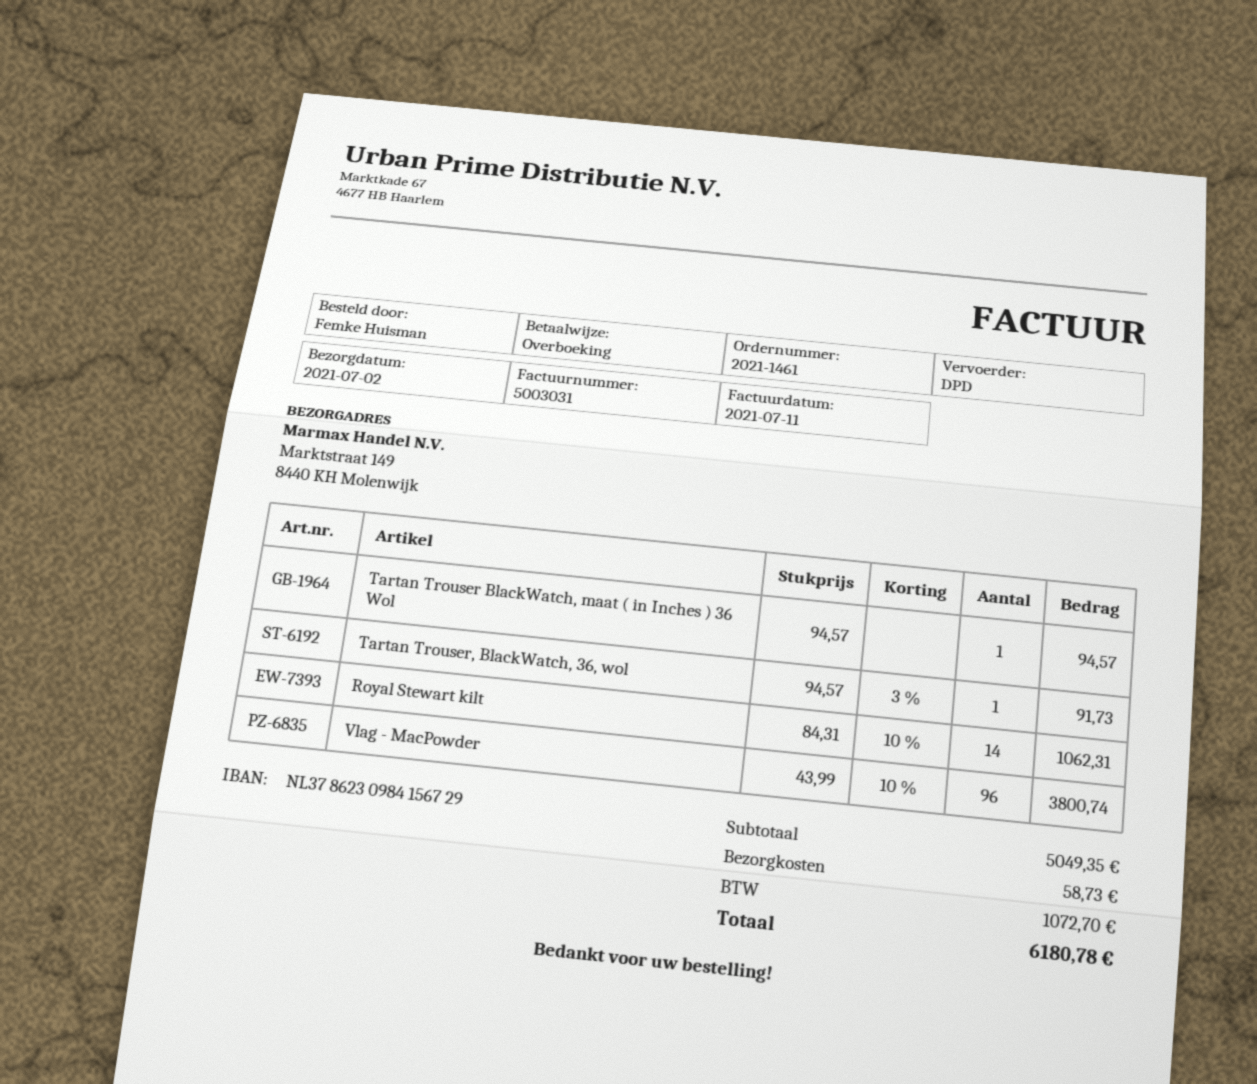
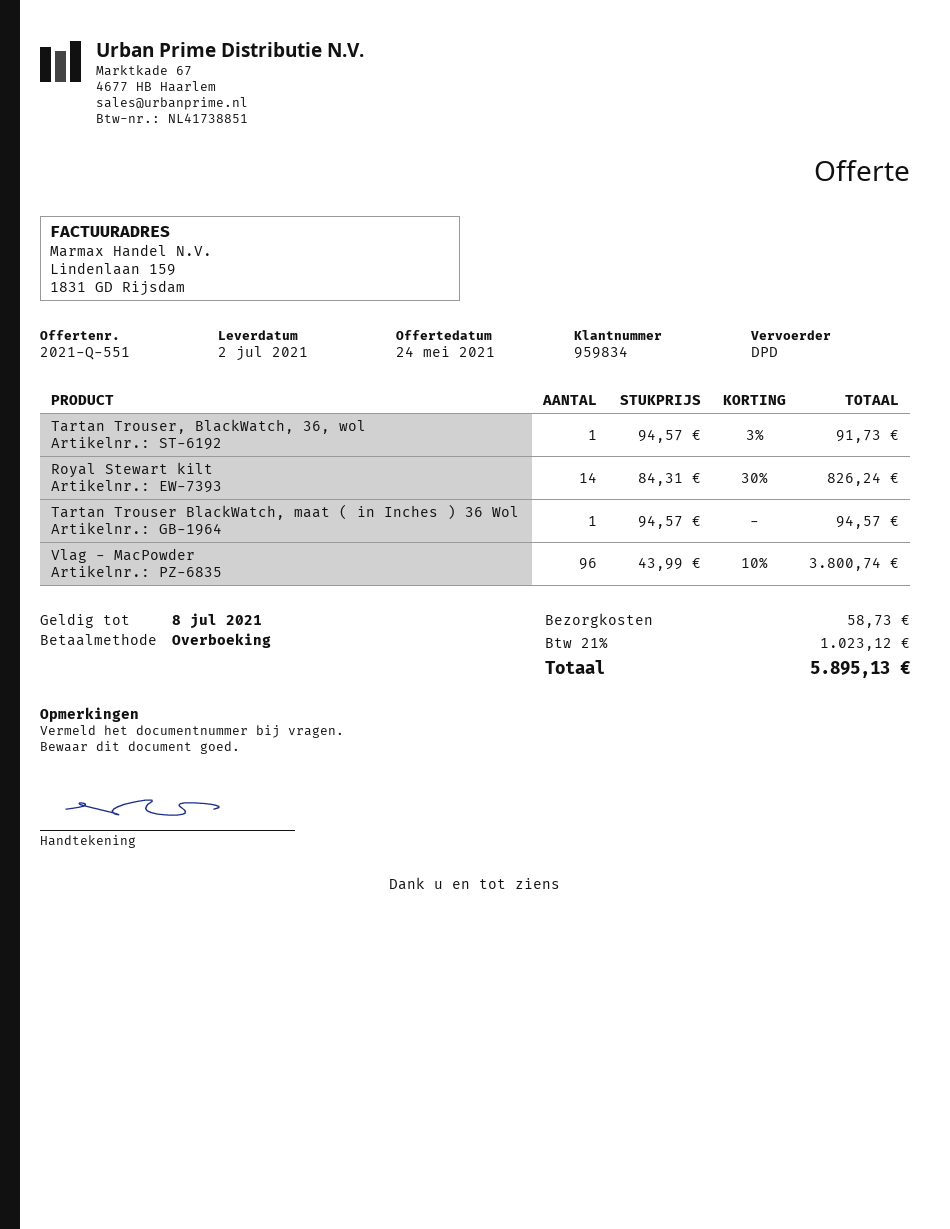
Royal Stewart kilt: 14 x 84.31 - 10% = 1062.31 -> 14 x 84.31 - 30% = 826.24
tax: 1072.70 -> 1023.12
total: 6180.78 -> 5895.13

